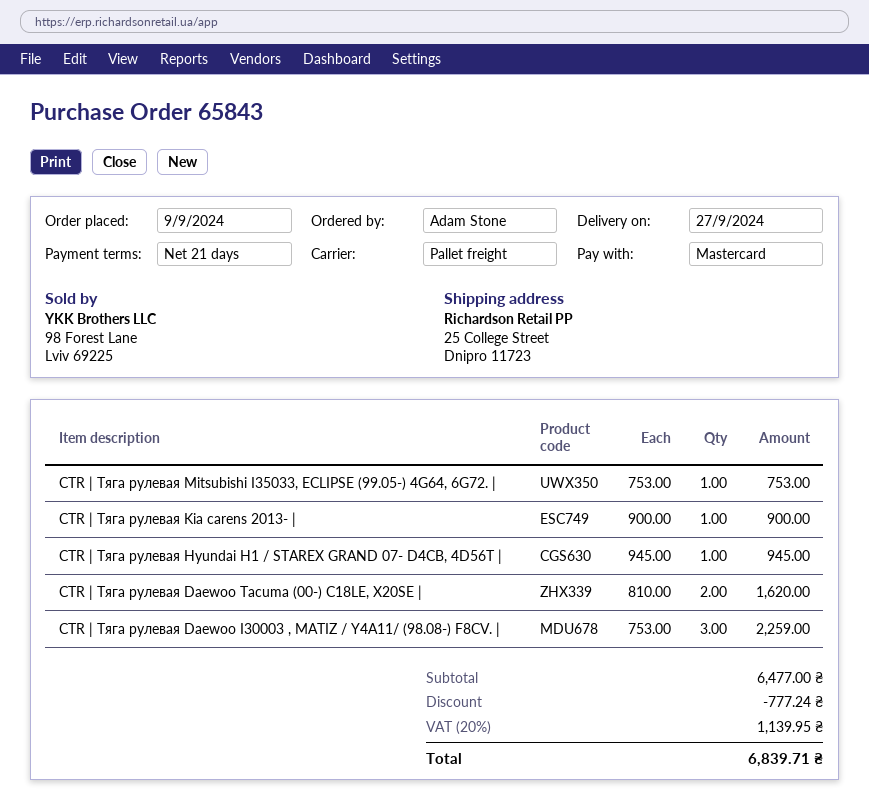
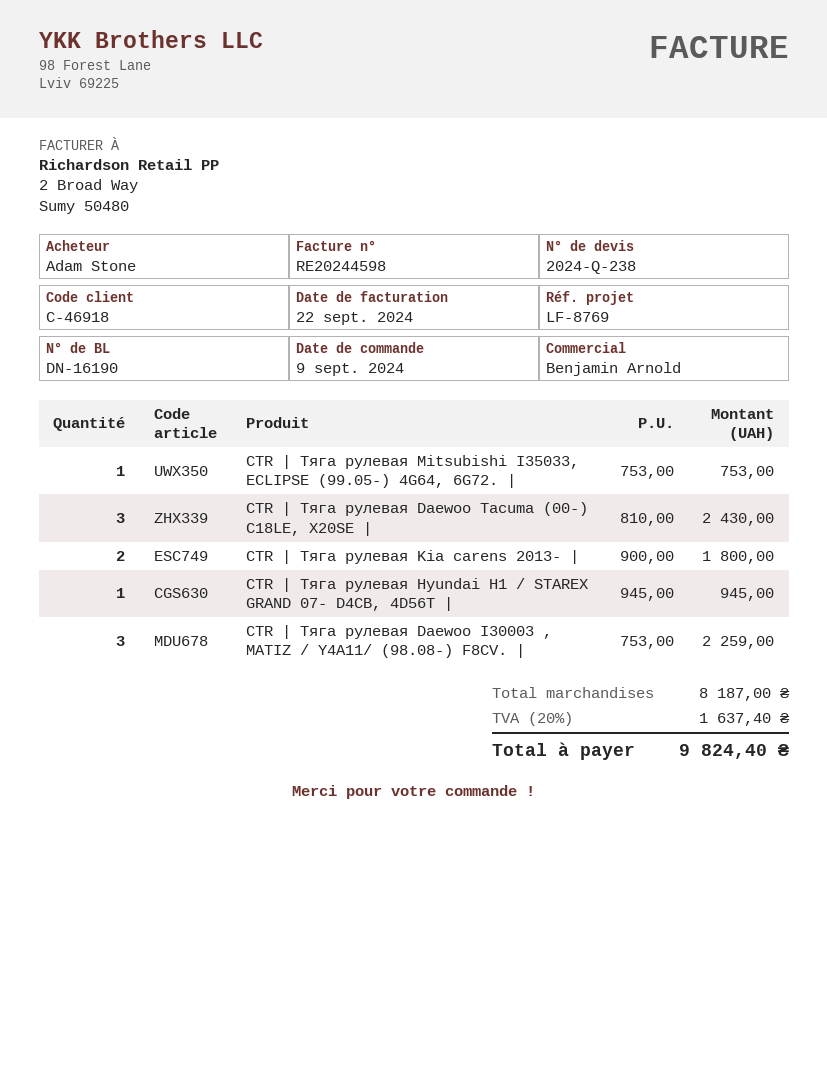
CTR | Тяга рулевая Kia carens 2013- |: 1 x 900.00 = 900.00 -> 2 x 900.00 = 1800.00
CTR | Тяга рулевая Daewoo Tacuma (00-) C18LE, X20SE |: 2 x 810.00 = 1620.00 -> 3 x 810.00 = 2430.00
subtotal: 6477.00 -> 8187.00
discount: 777.24 -> none
tax: 20% = 1139.95 -> 20% = 1637.40
total: 6839.71 -> 9824.40

